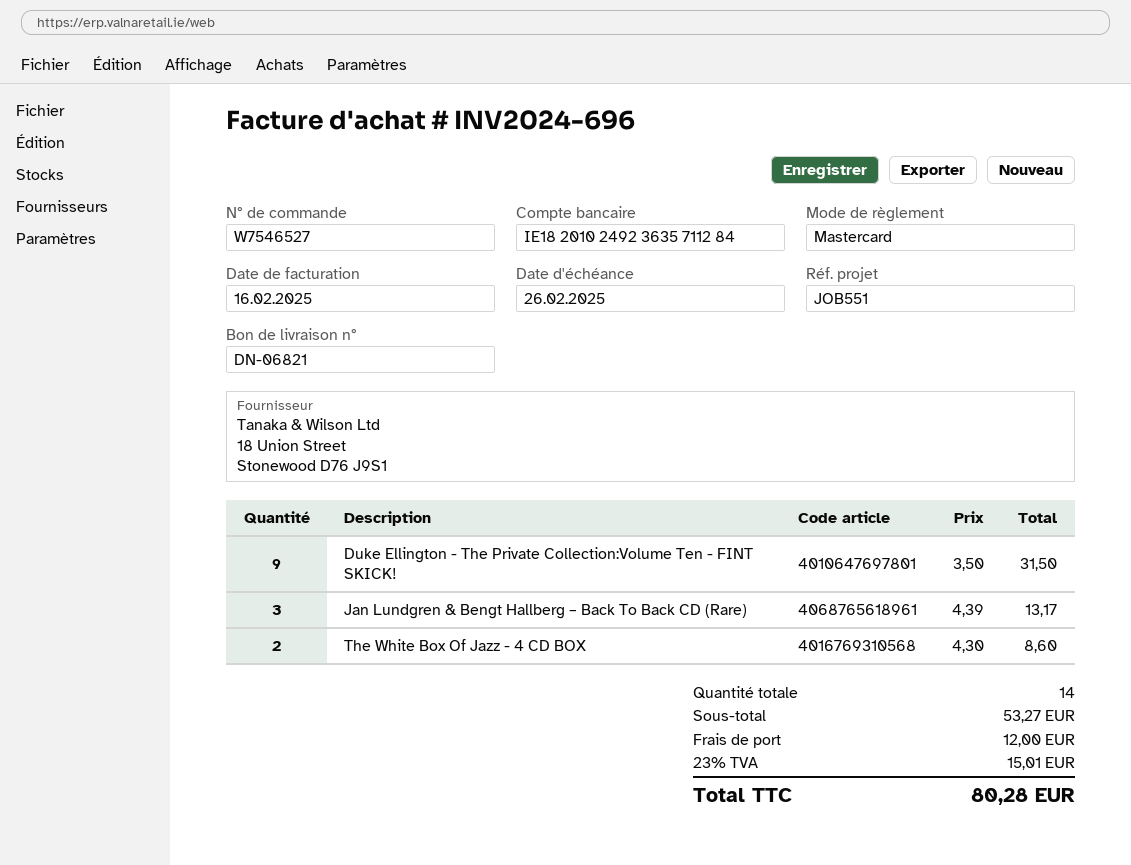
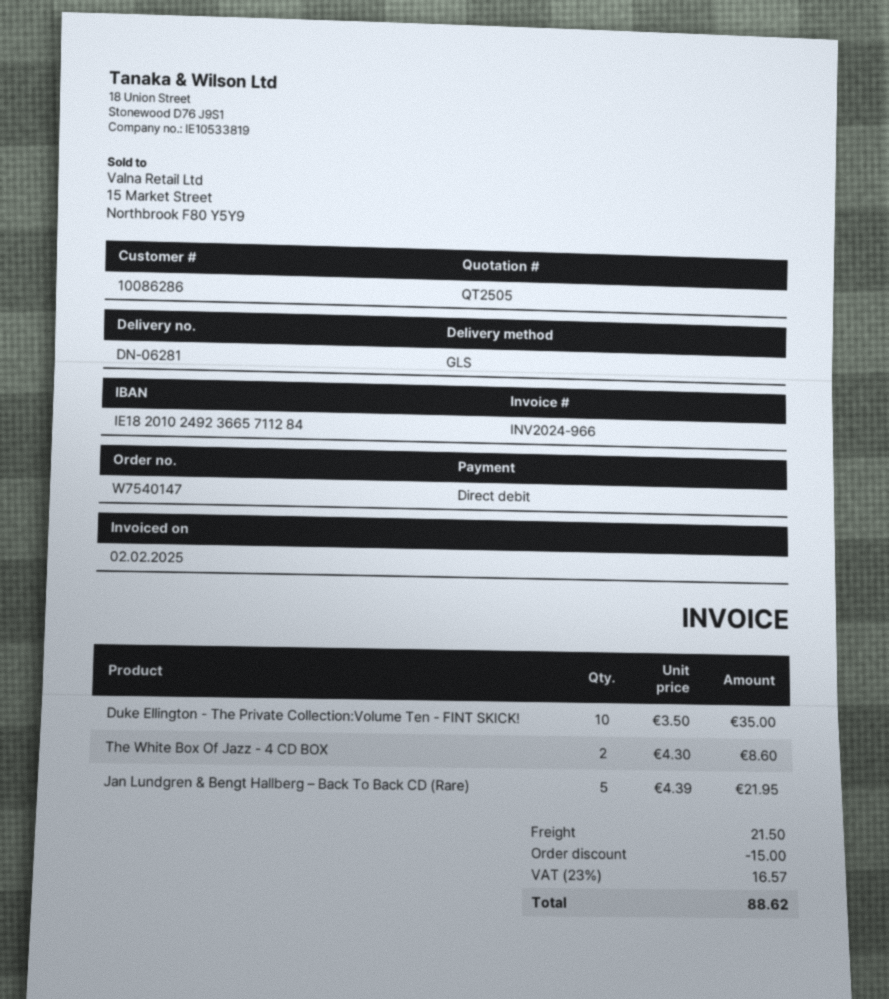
order number: W7546527 -> W7540147
delivery note number: DN-06821 -> DN-06281
invoice number: INV2024-696 -> INV2024-966
invoice date: 2025-02-16 -> 2025-02-02
payment method: Mastercard -> direct debit
bank account: IE18201024923635711284 -> IE18201024923665711284
Duke Ellington - The Private Collection:Volume Ten - FINT SKICK!: 9 x 3.50 = 31.50 -> 10 x 3.50 = 35.00
Jan Lundgren & Bengt Hallberg – Back To Back CD (Rare): 3 x 4.39 = 13.17 -> 5 x 4.39 = 21.95
discount: none -> 15.00
shipping: 12.00 -> 21.50
tax: 23% = 15.01 -> 23% = 16.57
total: 80.28 -> 88.62

